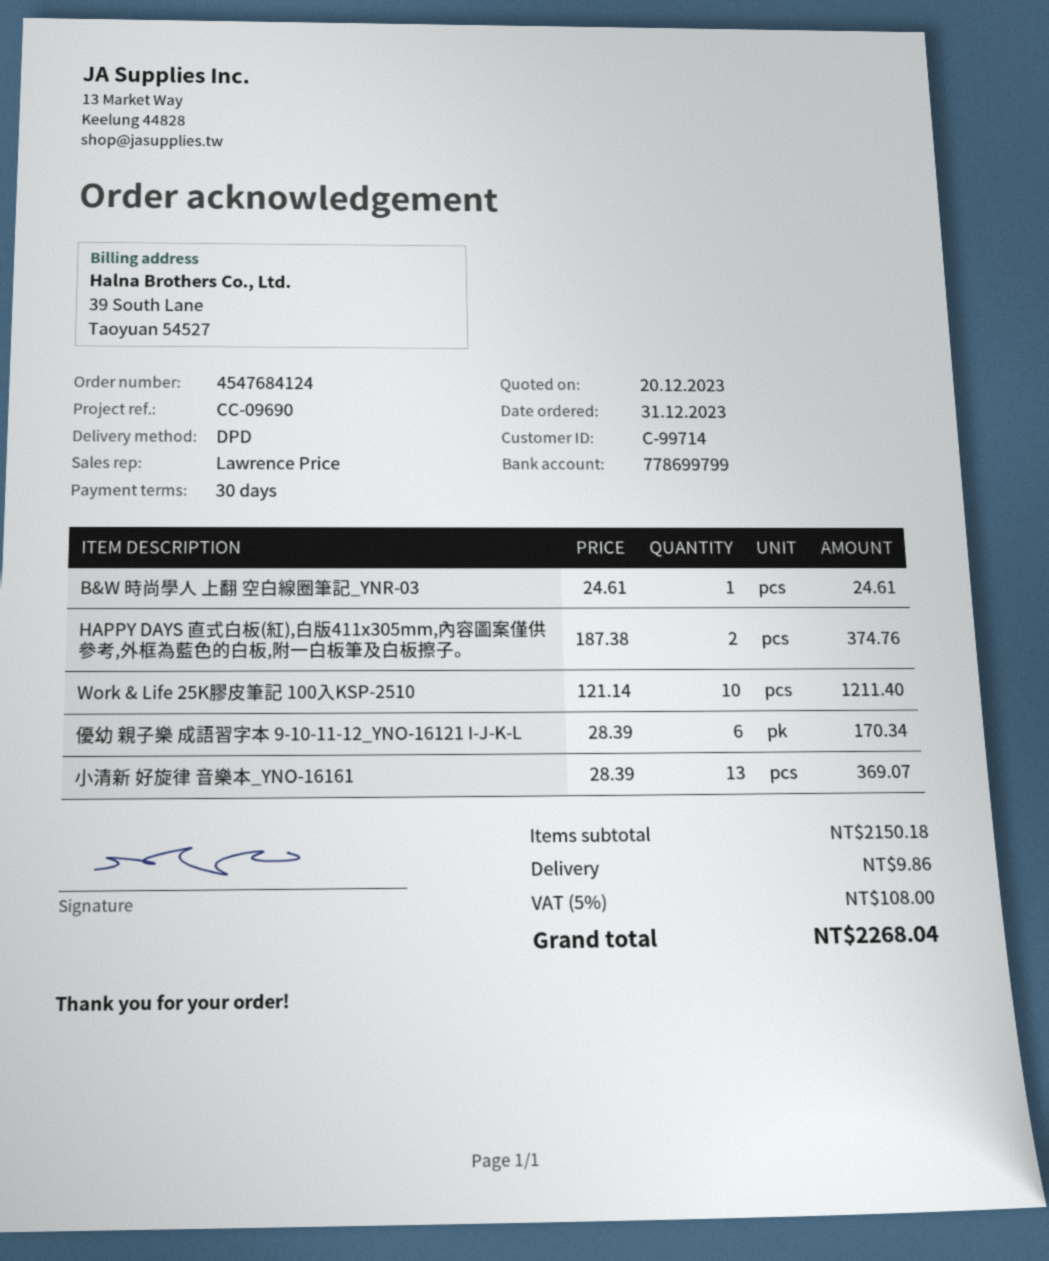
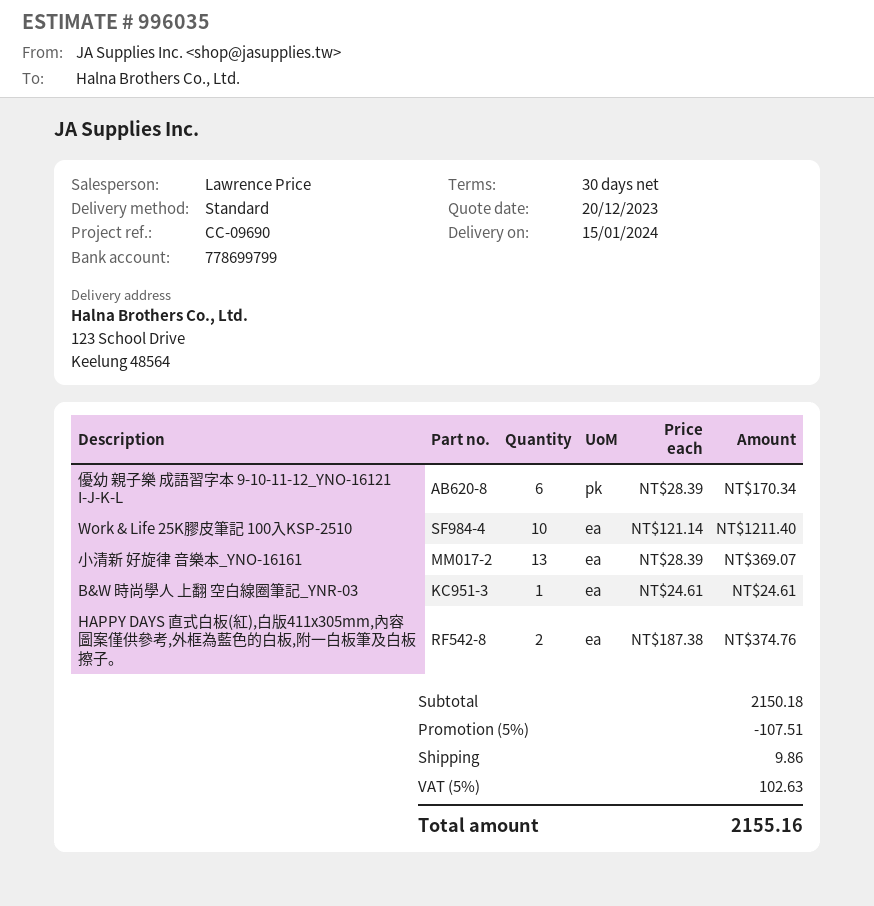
shipping method: DPD -> standard
discount: none -> 5% = 107.51
tax: 5% = 108.00 -> 5% = 102.63
total: 2268.04 -> 2155.16

